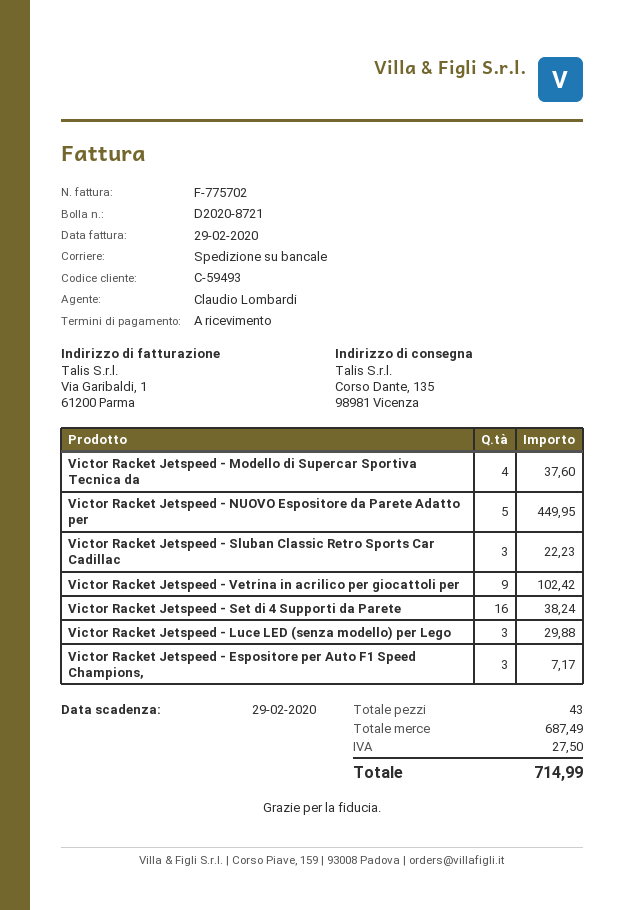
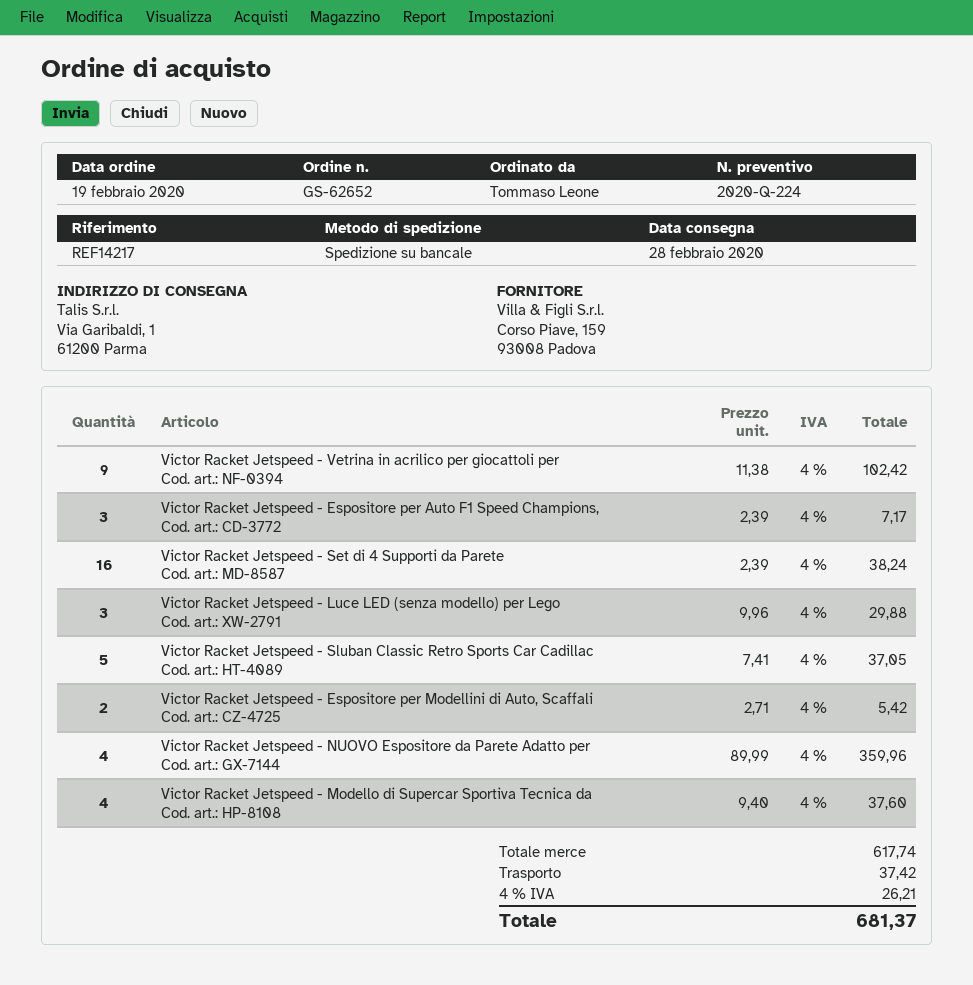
ship to: Corso Dante, 135, 98981 Vicenza -> Via Garibaldi, 1, 61200 Parma
Victor Racket Jetspeed - NUOVO Espositore da Parete Adatto per: 5 for 449.95 -> 4 for 359.96
Victor Racket Jetspeed - Sluban Classic Retro Sports Car Cadillac: 3 for 22.23 -> 5 for 37.05
Victor Racket Jetspeed - Espositore per Modellini di Auto, Scaffali: none -> 2 for 5.42
subtotal: 687.49 -> 617.74
shipping: none -> 37.42
tax: 27.50 -> 26.21
total: 714.99 -> 681.37

